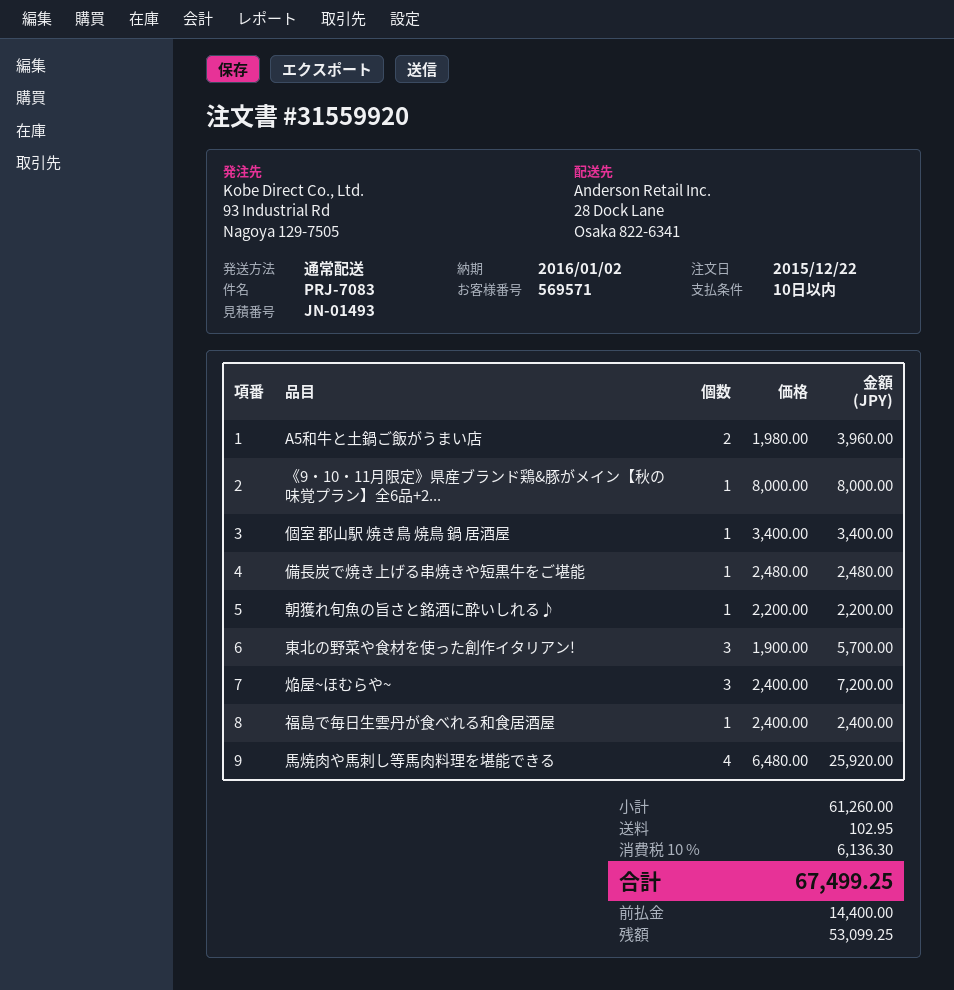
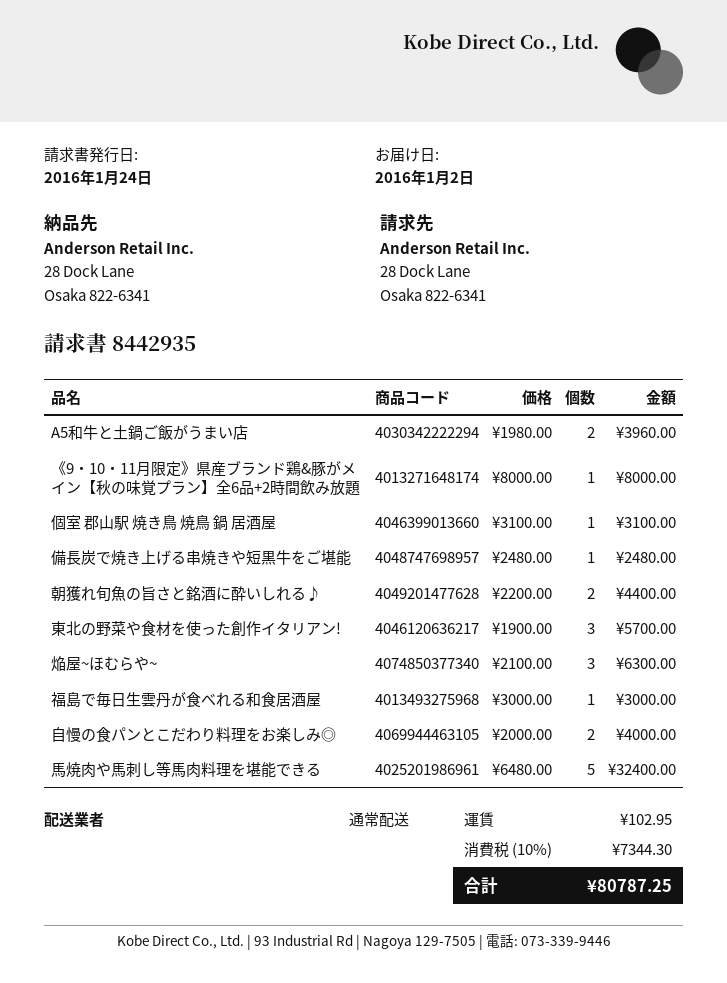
個室 郡山駅 焼き鳥 焼鳥 鍋 居酒屋: 1 x 3400.00 = 3400.00 -> 1 x 3100.00 = 3100.00
朝獲れ旬魚の旨さと銘酒に酔いしれる♪: 1 x 2200.00 = 2200.00 -> 2 x 2200.00 = 4400.00
焔屋~ほむらや~: 3 x 2400.00 = 7200.00 -> 3 x 2100.00 = 6300.00
福島で毎日生雲丹が食べれる和食居酒屋: 1 x 2400.00 = 2400.00 -> 1 x 3000.00 = 3000.00
馬焼肉や馬刺し等馬肉料理を堪能できる: 4 x 6480.00 = 25920.00 -> 5 x 6480.00 = 32400.00
自慢の食パンとこだわり料理をお楽しみ◎: none -> 2 x 2000.00 = 4000.00
tax: 10% = 6136.30 -> 10% = 7344.30
total: 67499.25 -> 80787.25

